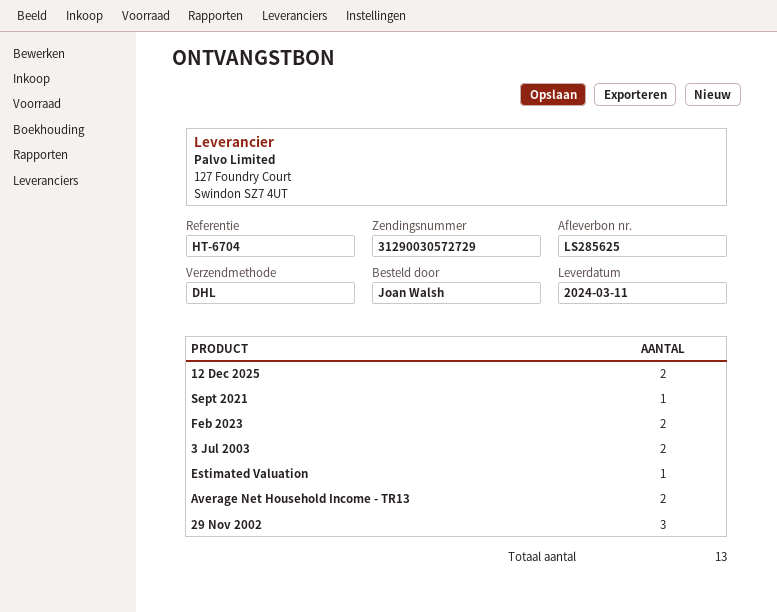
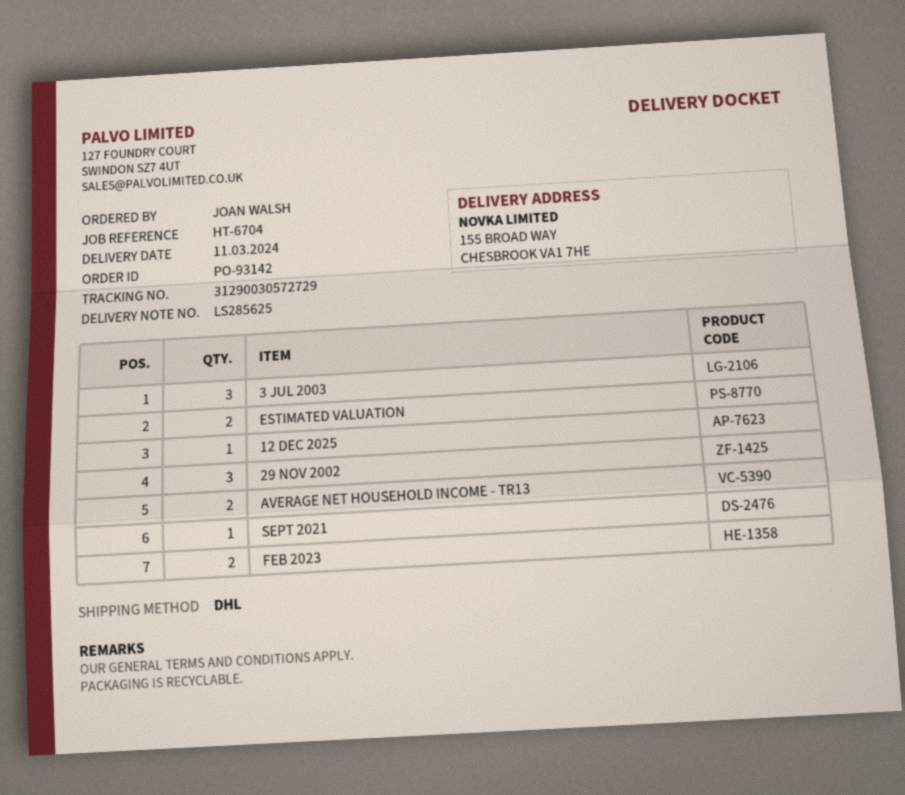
12 Dec 2025: 2 -> 1
3 Jul 2003: 2 -> 3
Estimated Valuation: 1 -> 2

